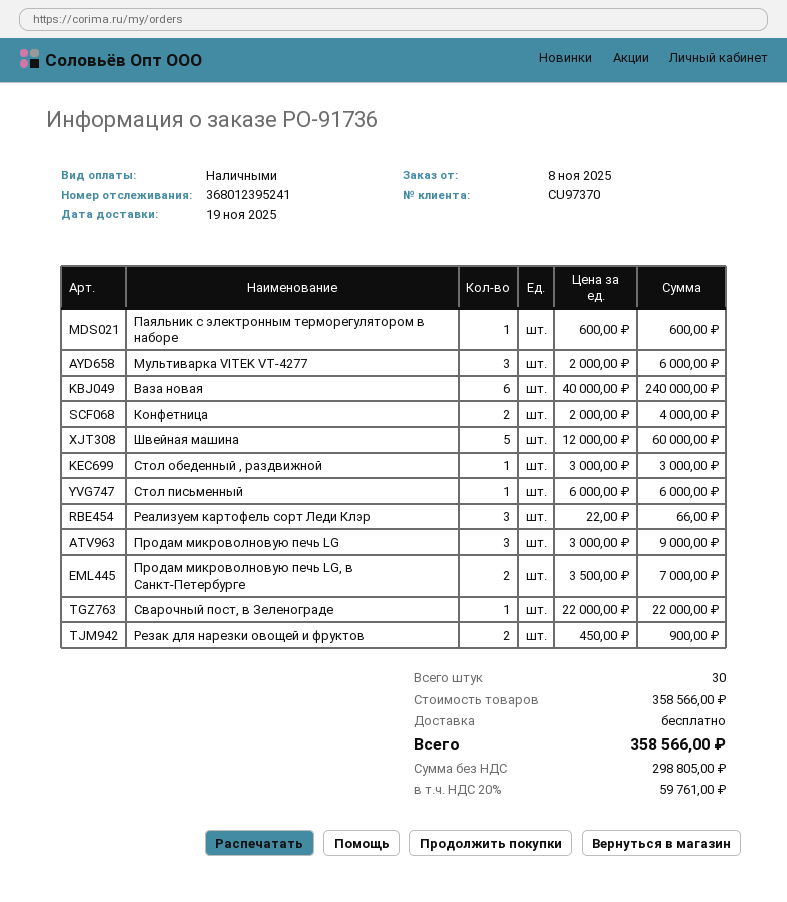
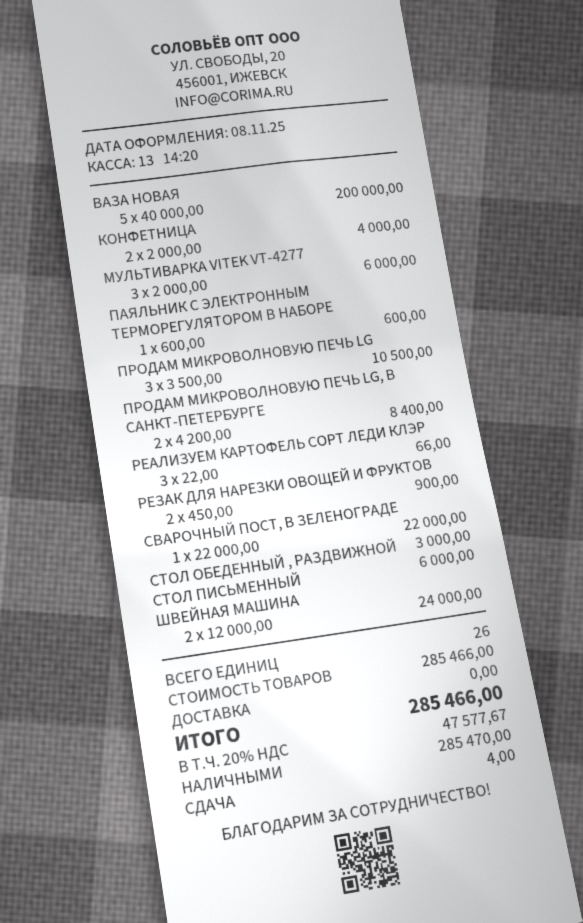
Ваза новая: 6 x 40000.00 = 240000.00 -> 5 x 40000.00 = 200000.00
Швейная машина: 5 x 12000.00 = 60000.00 -> 2 x 12000.00 = 24000.00
Продам микроволновую печь LG: 3 x 3000.00 = 9000.00 -> 3 x 3500.00 = 10500.00
Продам микроволновую печь LG, в Санкт-Петербурге: 2 x 3500.00 = 7000.00 -> 2 x 4200.00 = 8400.00
total quantity: 30 -> 26
subtotal: 358566.00 -> 285466.00
tax: 20% = 59761.00 -> 20% = 47577.67
total: 358566.00 -> 285466.00

